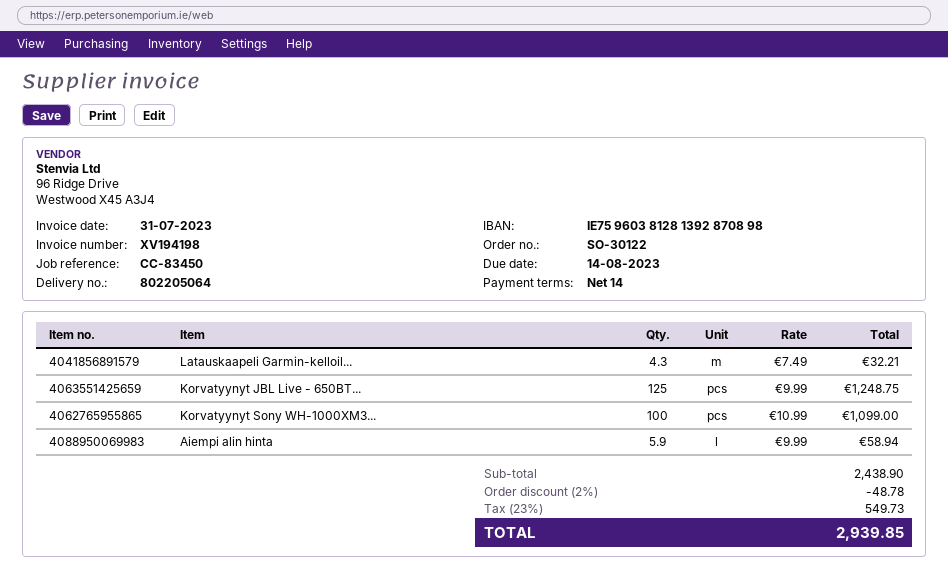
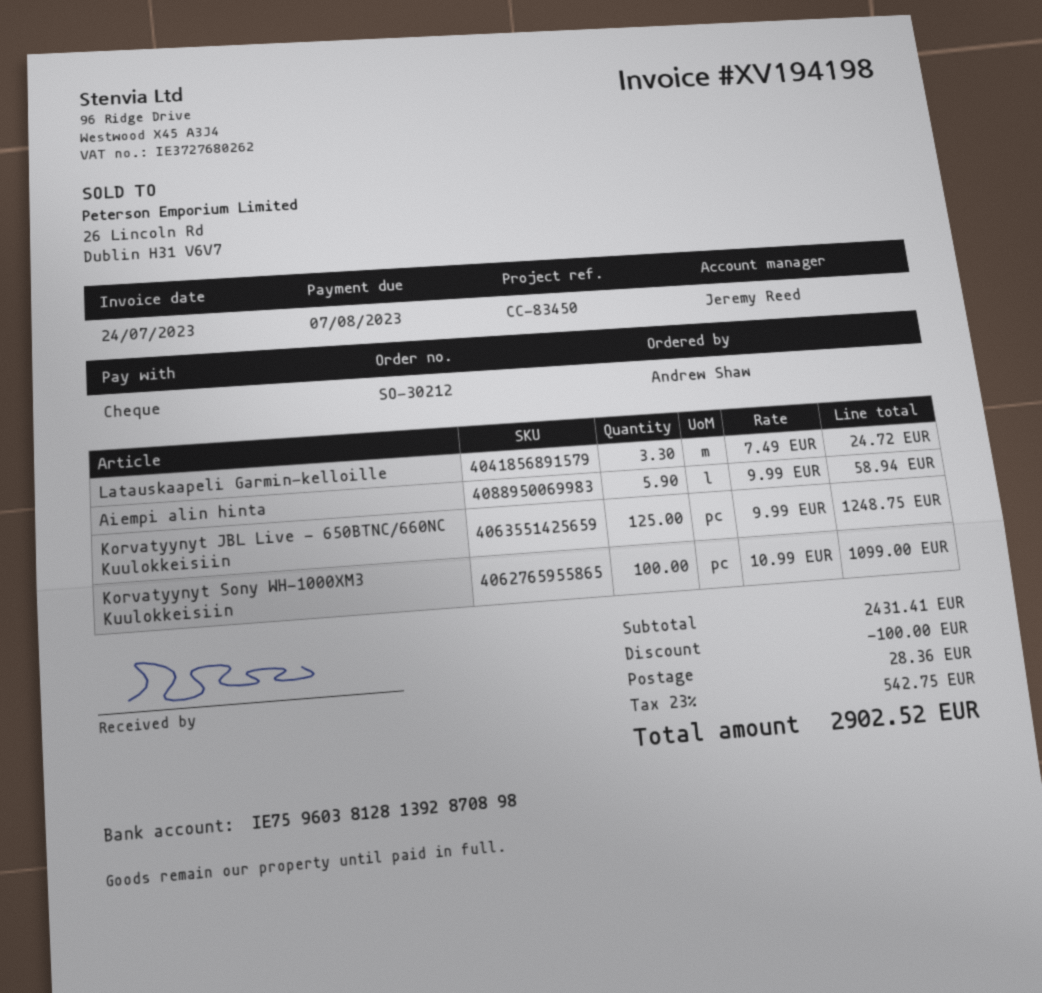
order number: SO-30122 -> SO-30212
invoice date: 2023-07-31 -> 2023-07-24
due date: 2023-08-14 -> 2023-08-07
Latauskaapeli Garmin-kelloil...: 4.3 x 7.49 = 32.21 -> 3.3 x 7.49 = 24.72
subtotal: 2438.90 -> 2431.41
discount: 48.78 -> 100.00
shipping: none -> 28.36
tax: 23% = 549.73 -> 23% = 542.75
total: 2939.85 -> 2902.52

